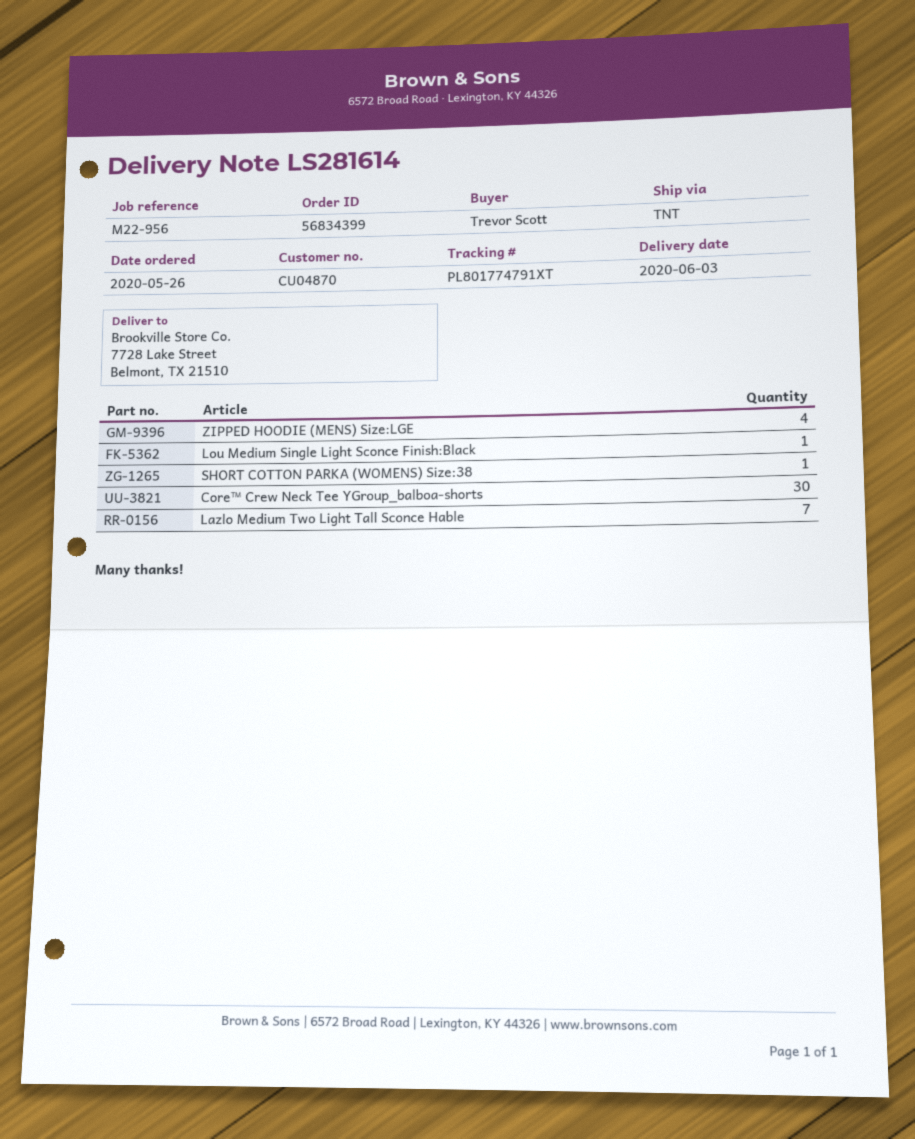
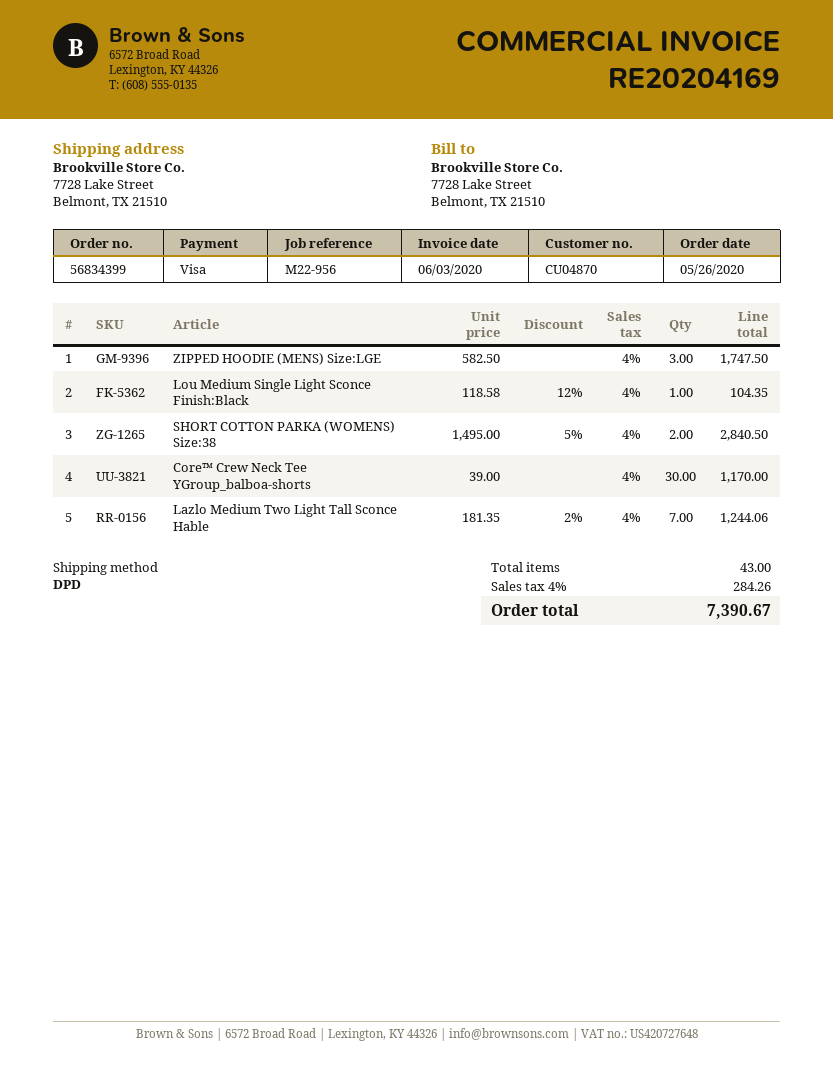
shipping method: TNT -> DPD
ZIPPED HOODIE (MENS) Size:LGE: 4 -> 3
SHORT COTTON PARKA (WOMENS) Size:38: 1 -> 2

